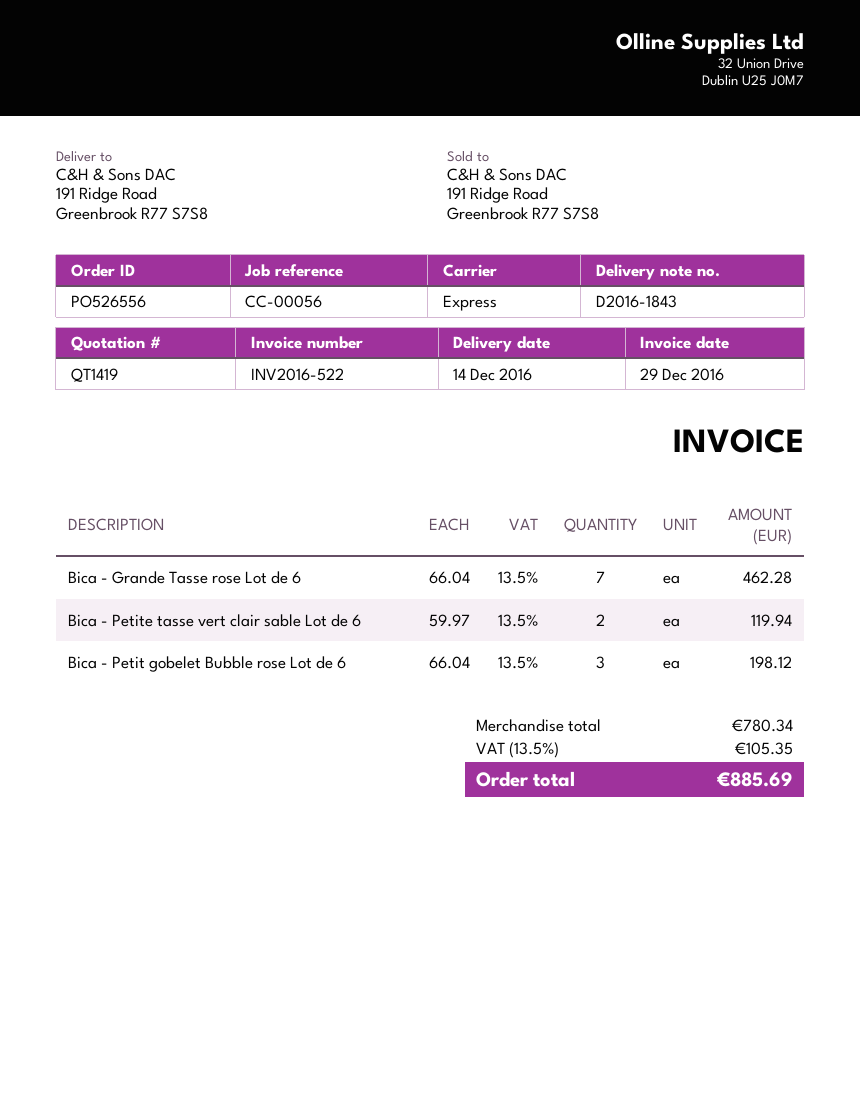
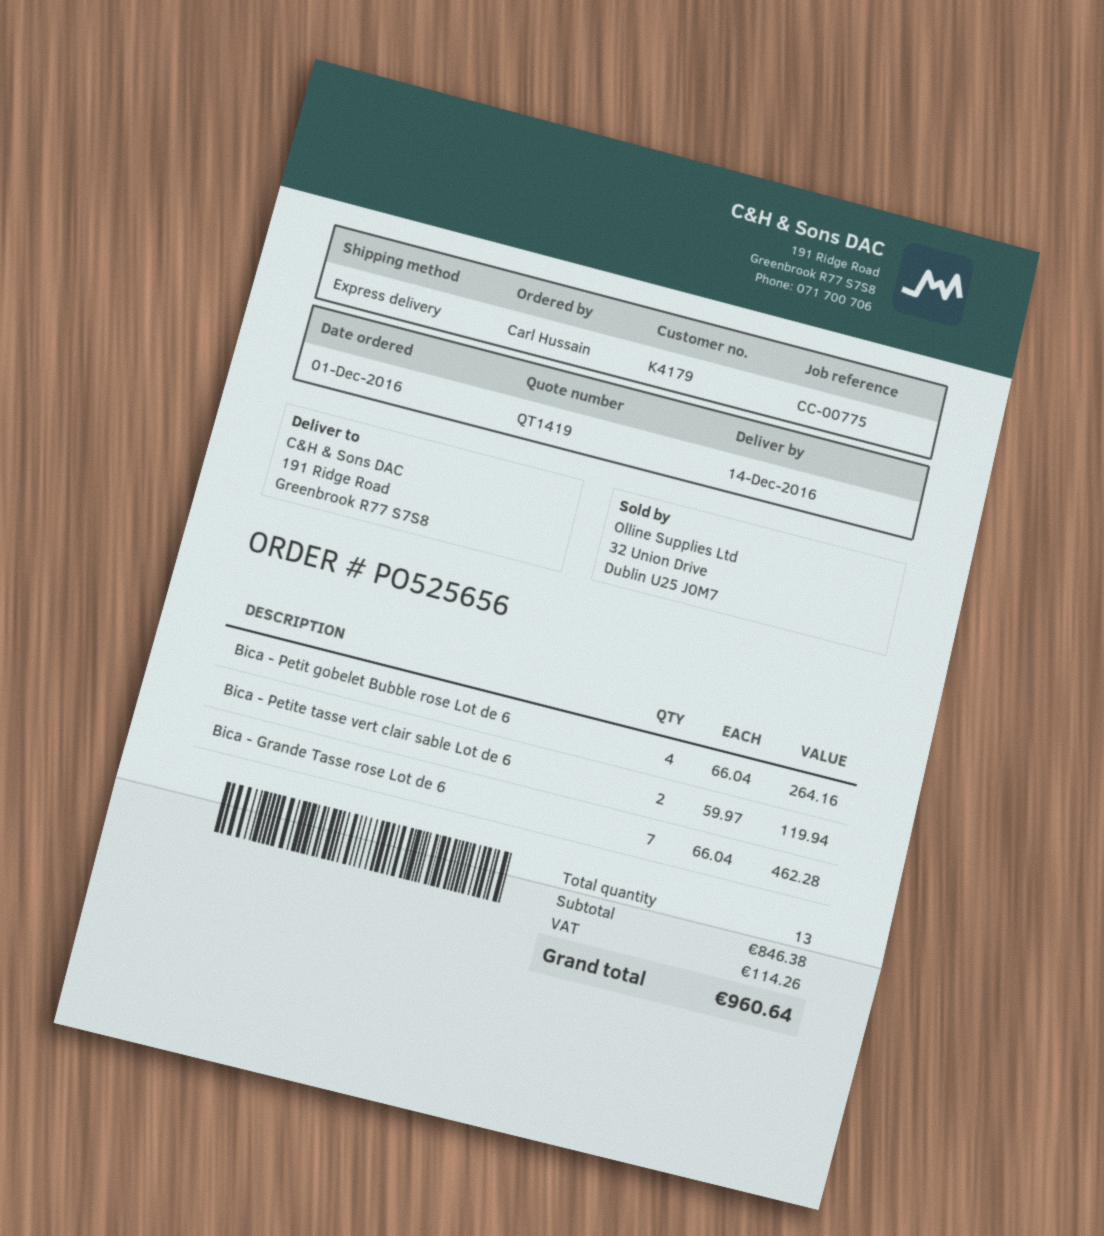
order number: PO526556 -> PO525656
reference: CC-00056 -> CC-00775
Bica - Petit gobelet Bubble rose Lot de 6: 3 x 66.04 = 198.12 -> 4 x 66.04 = 264.16
subtotal: 780.34 -> 846.38
tax: 105.35 -> 114.26
total: 885.69 -> 960.64

